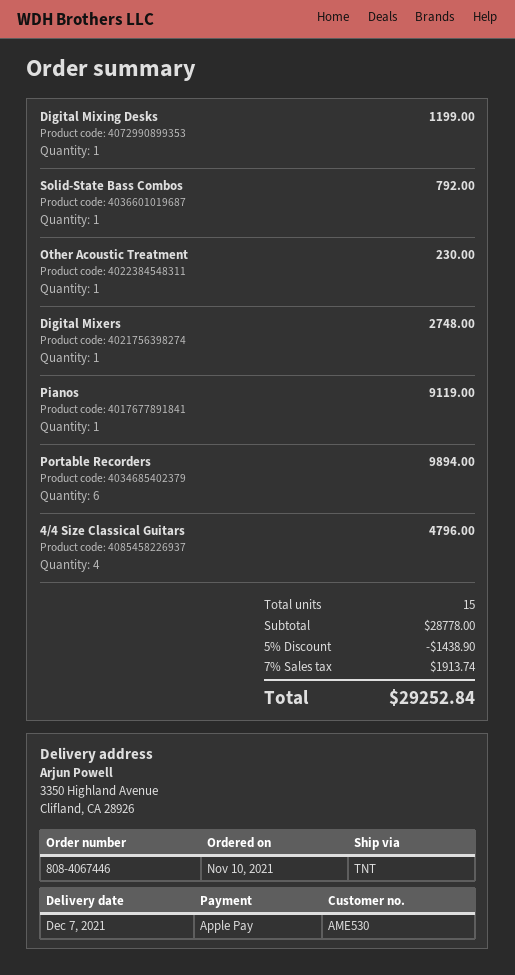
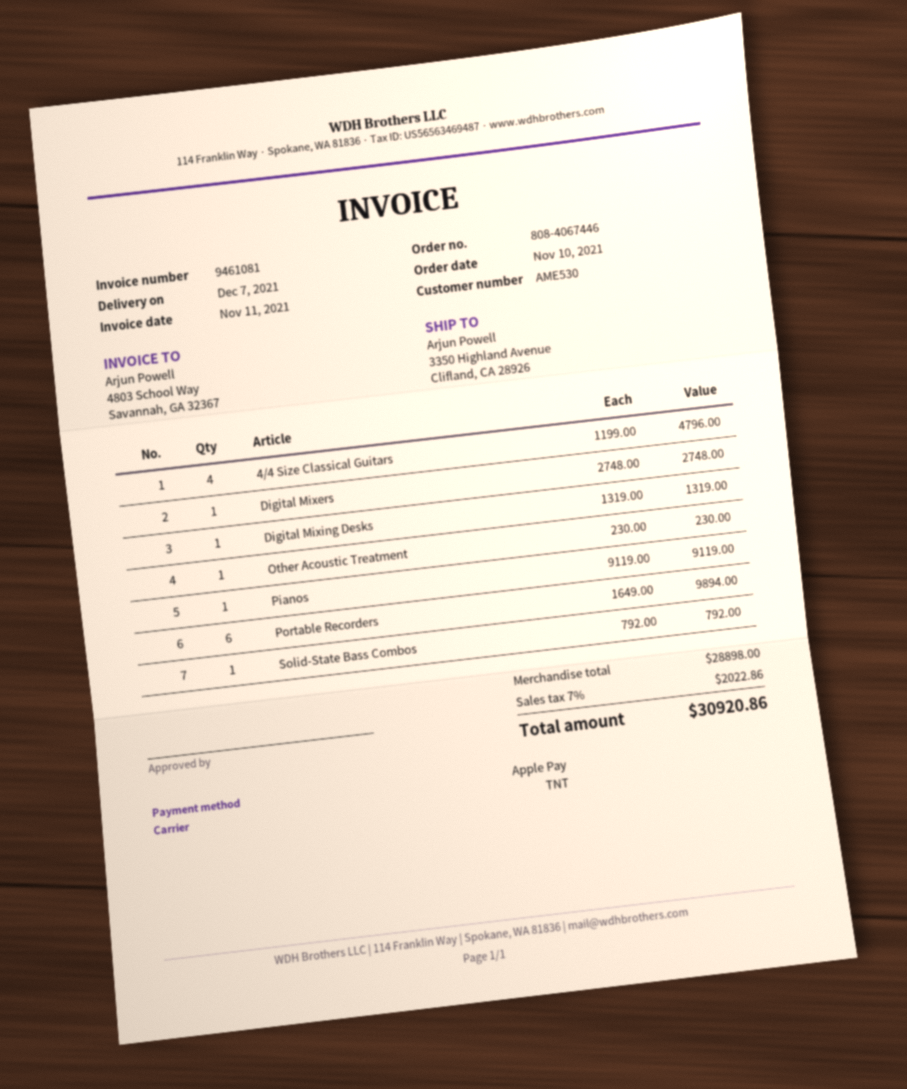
Digital Mixing Desks: 1 for 1199.00 -> 1 for 1319.00
subtotal: 28778.00 -> 28898.00
discount: 5% = 1438.90 -> none
tax: 7% = 1913.74 -> 7% = 2022.86
total: 29252.84 -> 30920.86

